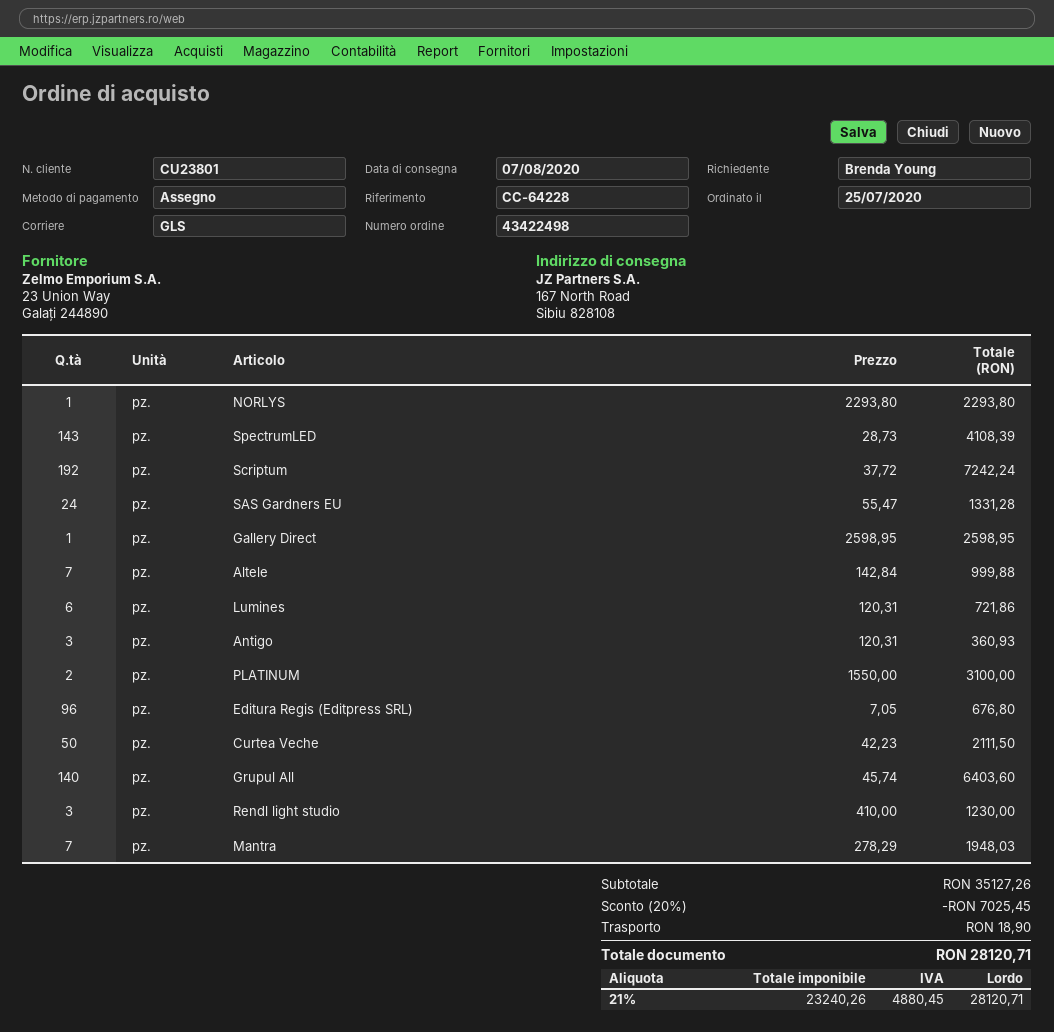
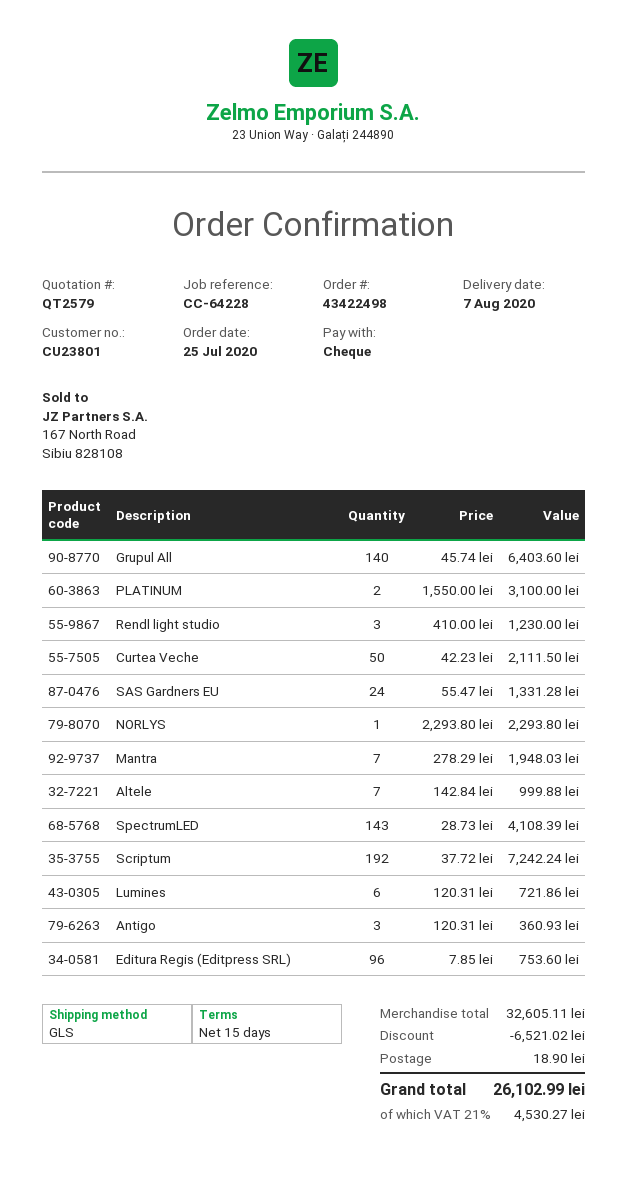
Gallery Direct: 1 x 2598.95 = 2598.95 -> none
Editura Regis (Editpress SRL): 96 x 7.05 = 676.80 -> 96 x 7.85 = 753.60
subtotal: 35127.26 -> 32605.11
discount: 7025.45 -> 6521.02
tax: 21% = 4880.45 -> 21% = 4530.27
total: 28120.71 -> 26102.99

